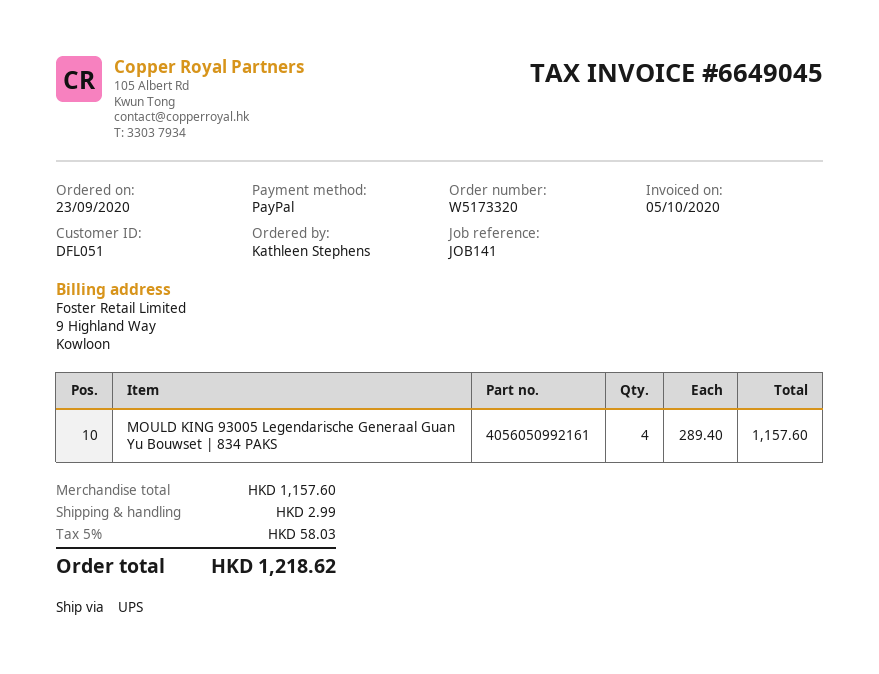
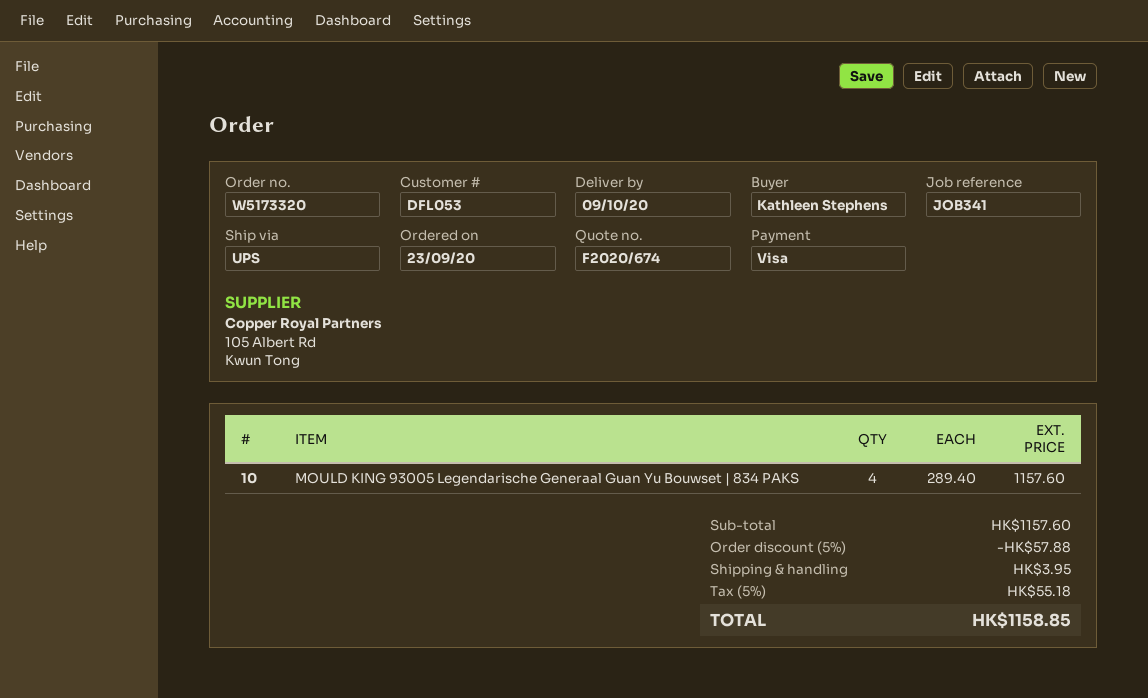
customer number: DFL051 -> DFL053
reference: JOB141 -> JOB341
payment method: PayPal -> Visa
discount: none -> 5% = 57.88
shipping: 2.99 -> 3.95
tax: 5% = 58.03 -> 5% = 55.18
total: 1218.62 -> 1158.85

